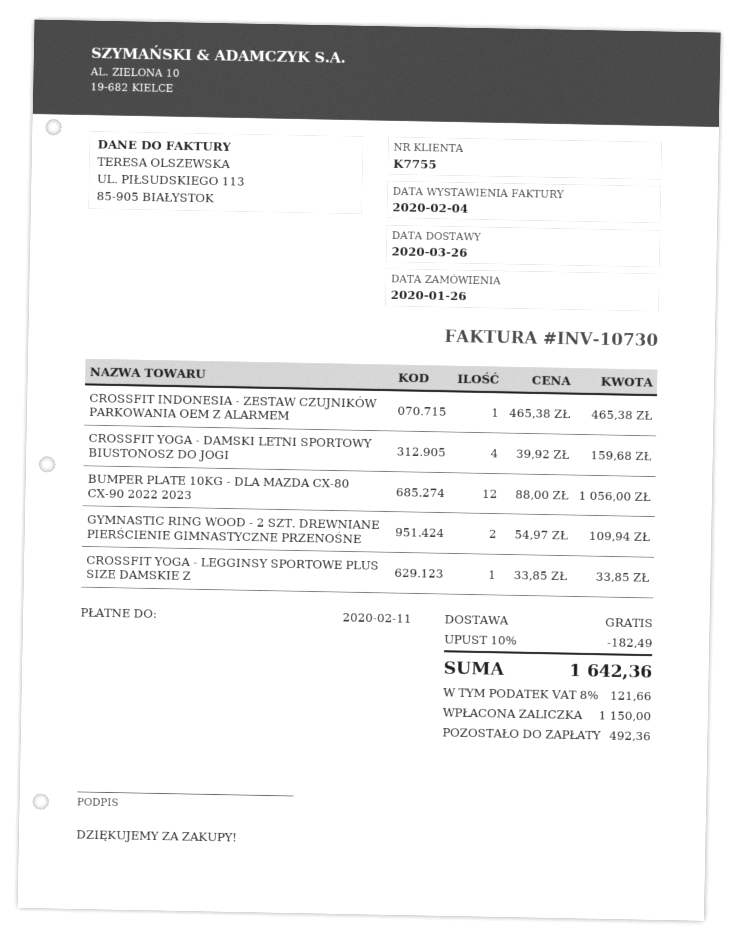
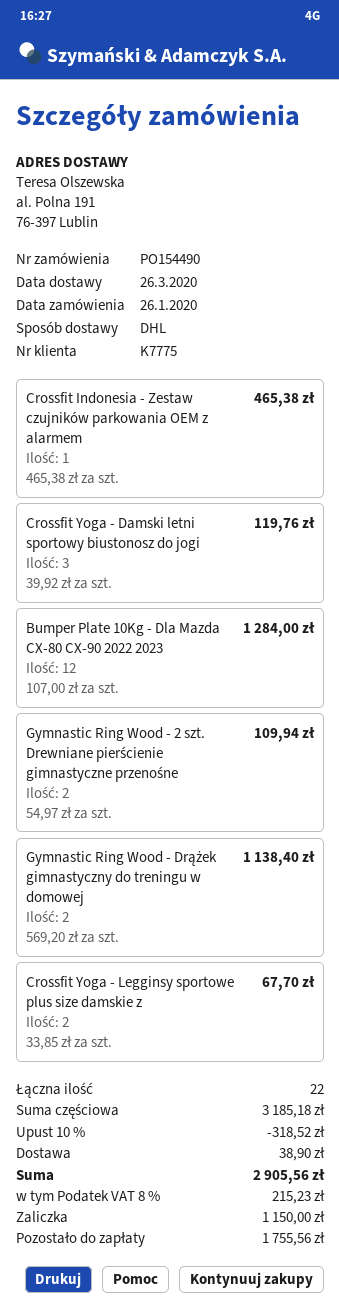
customer number: K7755 -> K7775
CROSSFIT YOGA - DAMSKI LETNI SPORTOWY BIUSTONOSZ DO JOGI: 4 x 39.92 = 159.68 -> 3 x 39.92 = 119.76
BUMPER PLATE 10KG - DLA MAZDA CX-80 CX-90 2022 2023: 12 x 88.00 = 1056.00 -> 12 x 107.00 = 1284.00
CROSSFIT YOGA - LEGGINSY SPORTOWE PLUS SIZE DAMSKIE Z: 1 x 33.85 = 33.85 -> 2 x 33.85 = 67.70
Gymnastic Ring Wood - Drążek gimnastyczny do treningu w domowej: none -> 2 x 569.20 = 1138.40
discount: 10% = 182.49 -> 10% = 318.52
shipping: 0.00 -> 38.90
tax: 8% = 121.66 -> 8% = 215.23
total: 1642.36 -> 2905.56
balance: 492.36 -> 1755.56

